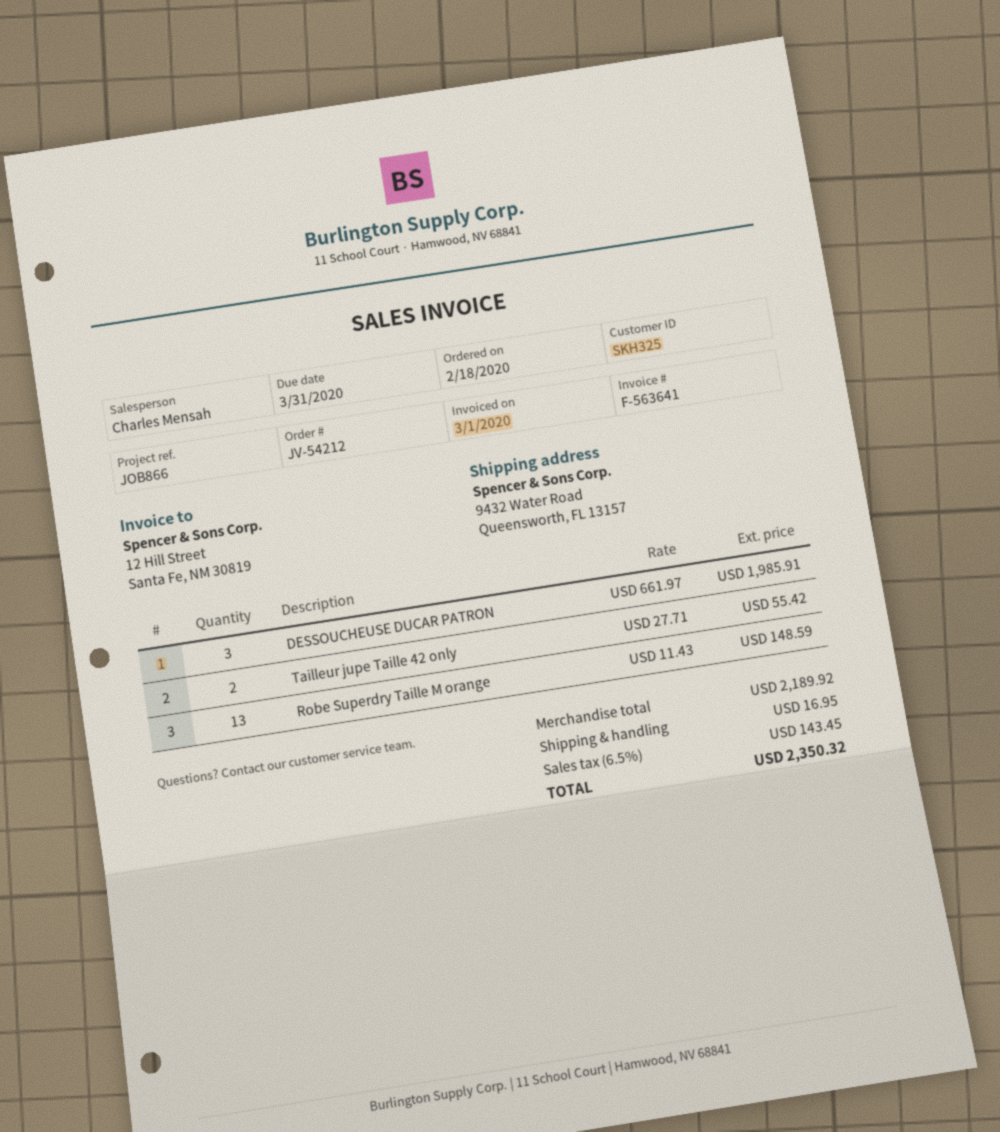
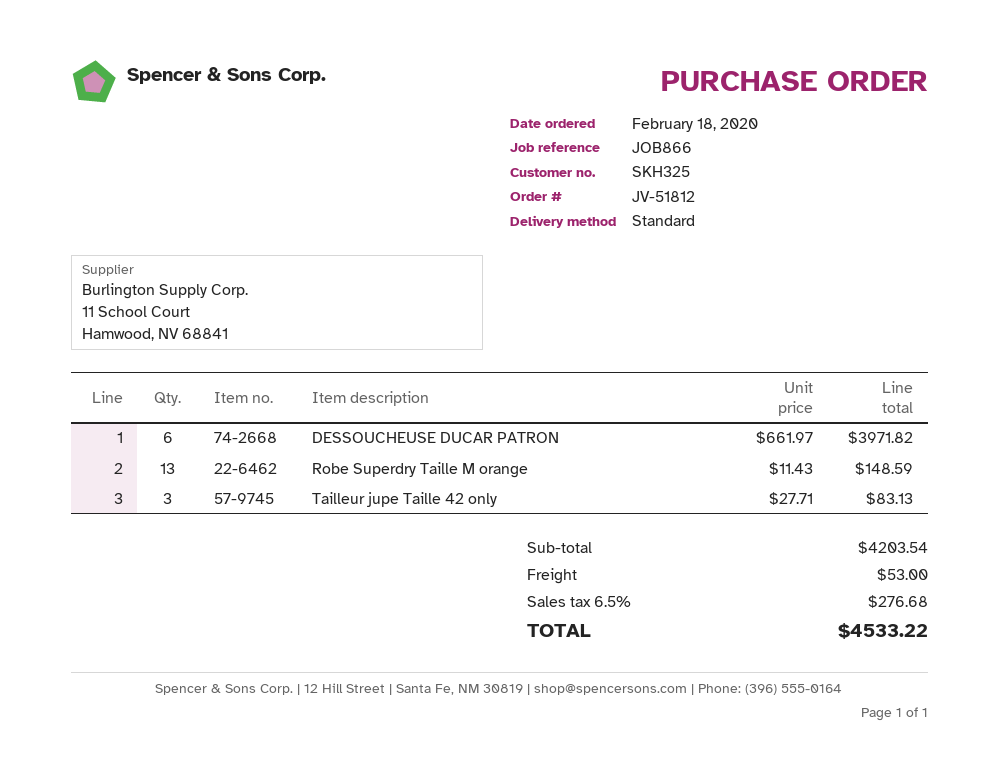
order number: JV-54212 -> JV-51812
DESSOUCHEUSE DUCAR PATRON: 3 x 661.97 = 1985.91 -> 6 x 661.97 = 3971.82
Tailleur jupe Taille 42 only: 2 x 27.71 = 55.42 -> 3 x 27.71 = 83.13
subtotal: 2189.92 -> 4203.54
shipping: 16.95 -> 53.00
tax: 6.5% = 143.45 -> 6.5% = 276.68
total: 2350.32 -> 4533.22

